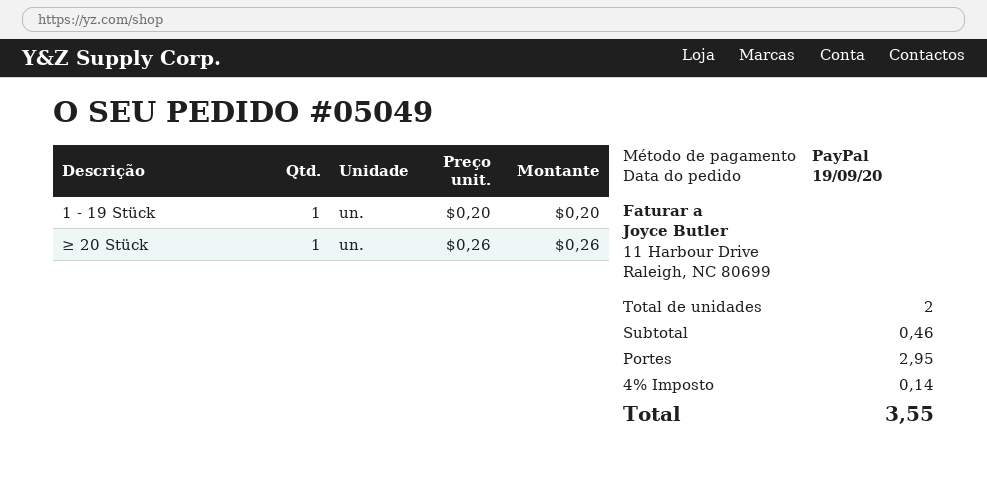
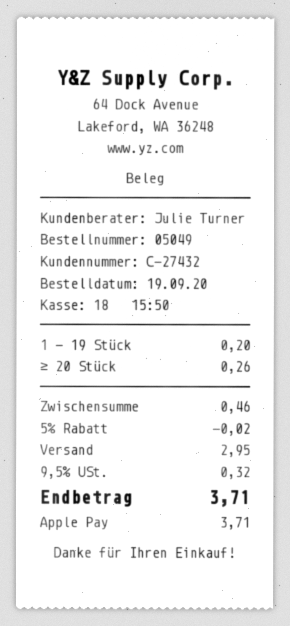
payment method: PayPal -> Apple Pay
discount: none -> 5% = 0.02
tax: 4% = 0.14 -> 9.5% = 0.32
total: 3.55 -> 3.71

